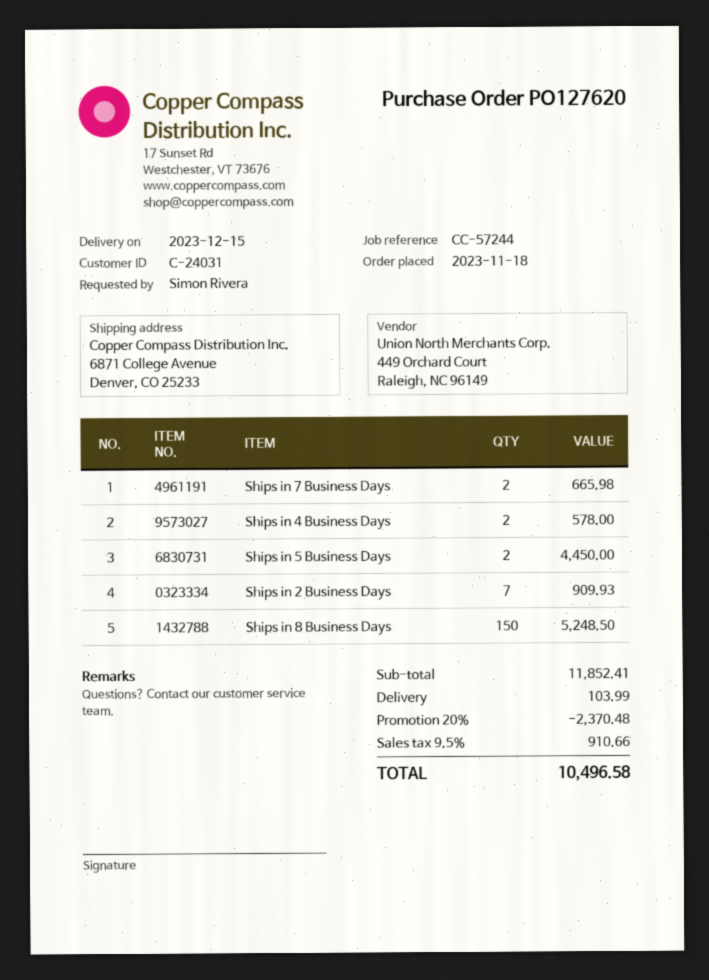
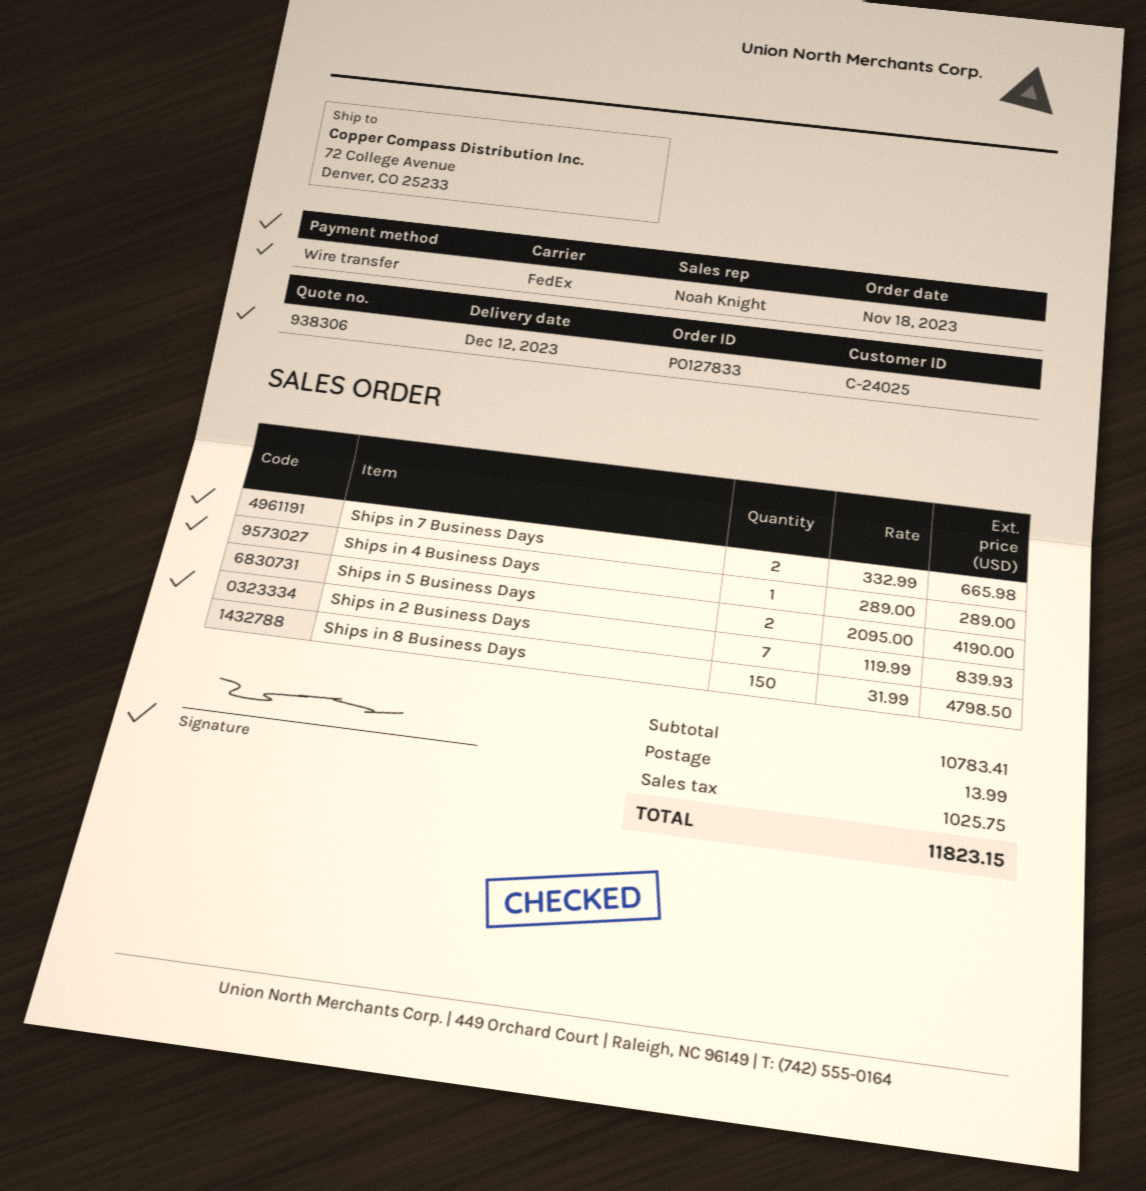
order number: PO127620 -> PO127833
delivery date: 2023-12-15 -> 2023-12-12
customer number: C-24031 -> C-24025
ship to: 6871 College Avenue, Denver, CO 25233 -> 72 College Avenue, Denver, CO 25233
Ships in 4 Business Days: 2 for 578.00 -> 1 for 289.00
Ships in 5 Business Days: 2 for 4450.00 -> 2 for 4190.00
Ships in 2 Business Days: 7 for 909.93 -> 7 for 839.93
Ships in 8 Business Days: 150 for 5248.50 -> 150 for 4798.50
subtotal: 11852.41 -> 10783.41
discount: 20% = 2370.48 -> none
shipping: 103.99 -> 13.99
tax: 910.66 -> 1025.75
total: 10496.58 -> 11823.15

